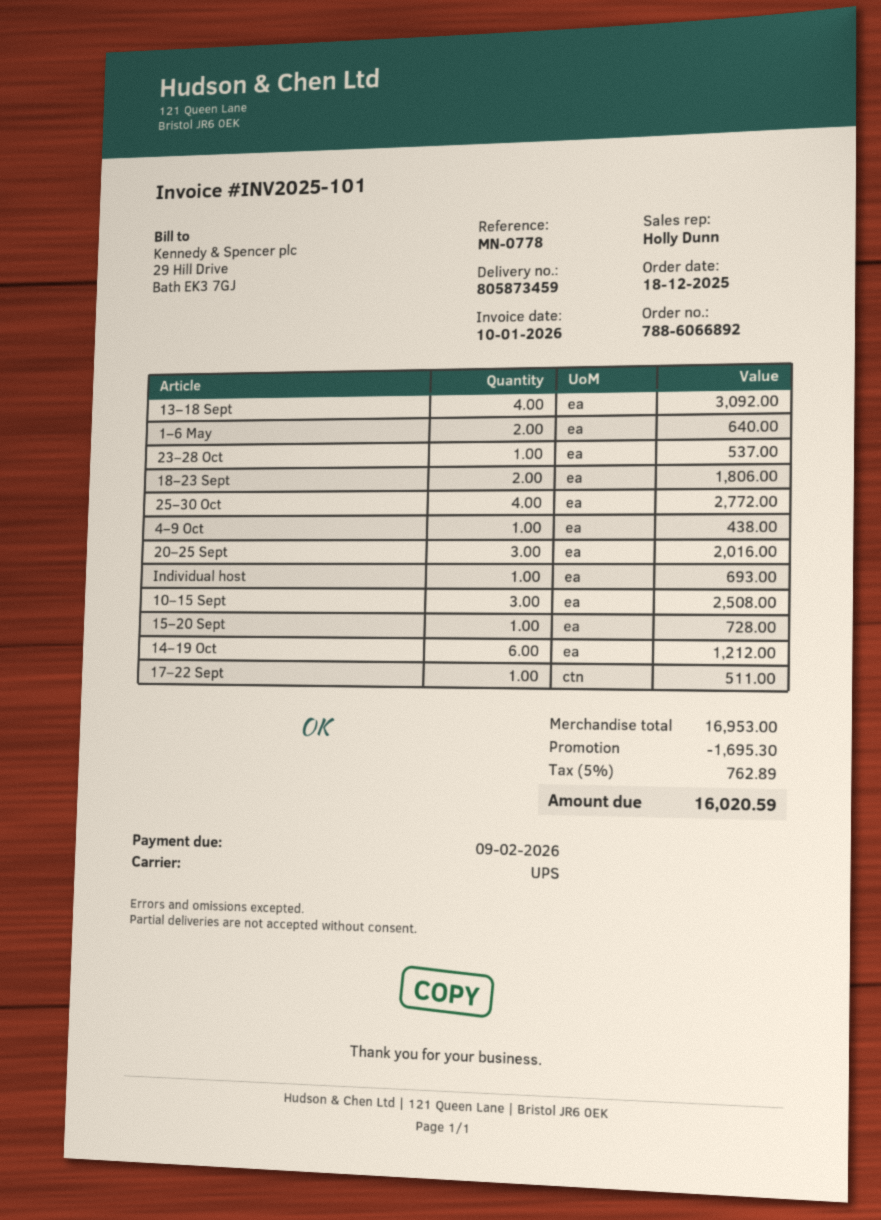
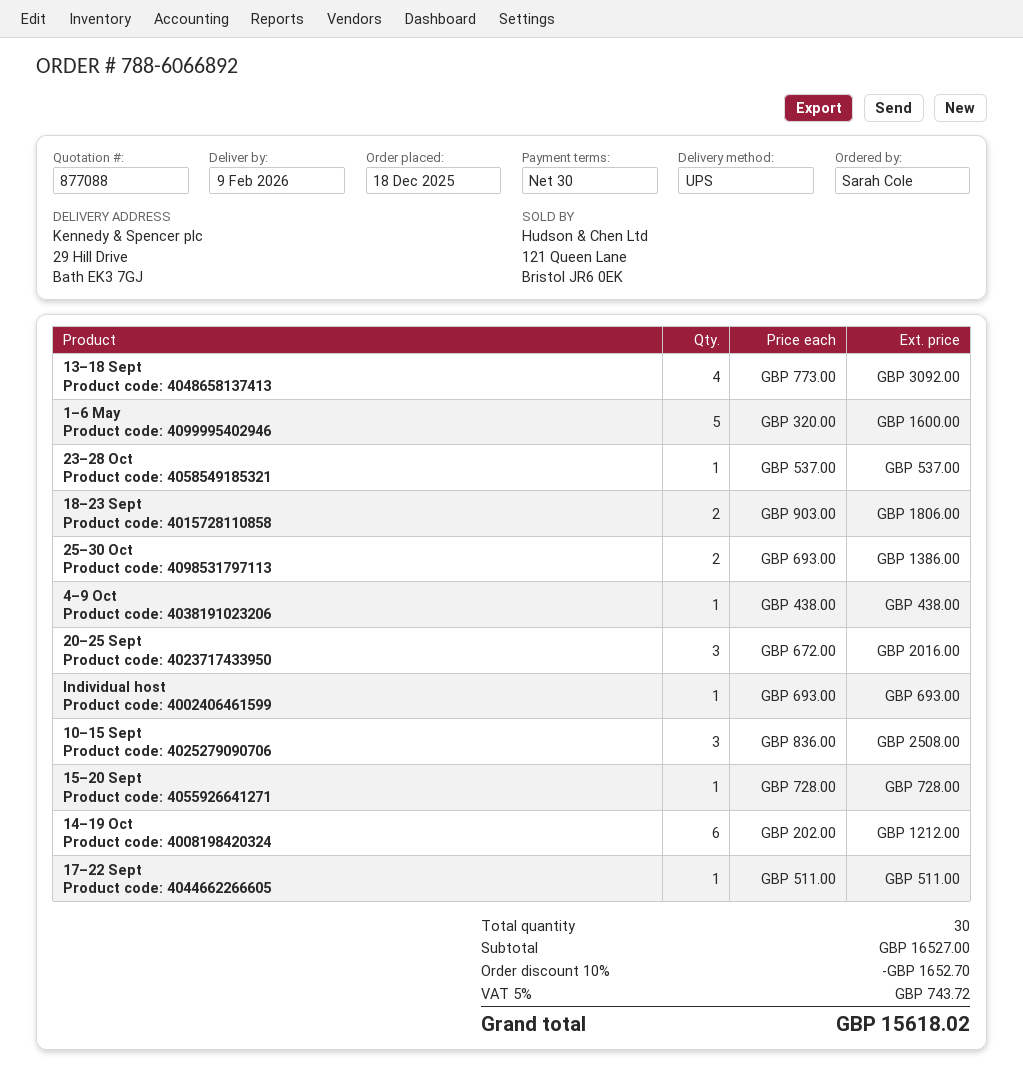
1–6 May: 2 for 640.00 -> 5 for 1600.00
25–30 Oct: 4 for 2772.00 -> 2 for 1386.00
subtotal: 16953.00 -> 16527.00
discount: 1695.30 -> 1652.70
tax: 5% = 762.89 -> 5% = 743.72
total: 16020.59 -> 15618.02

